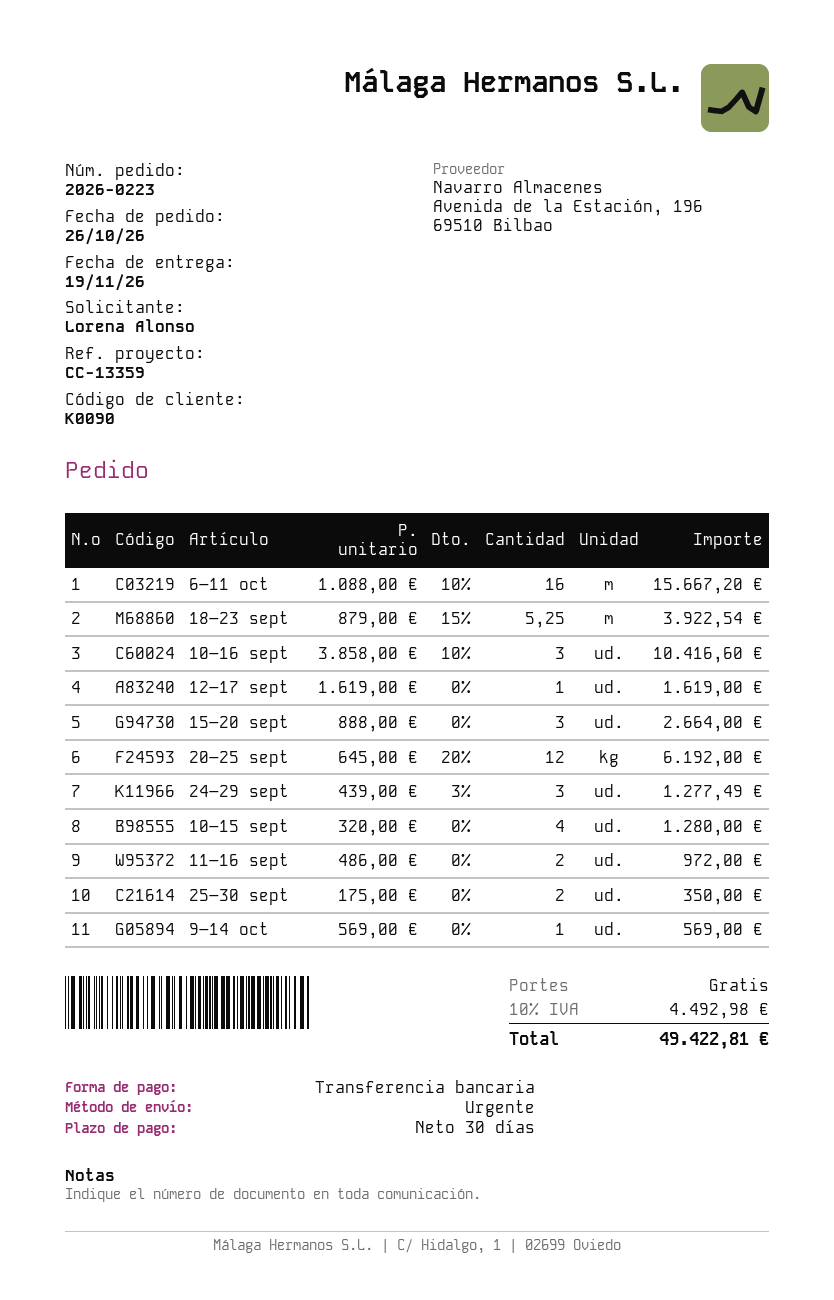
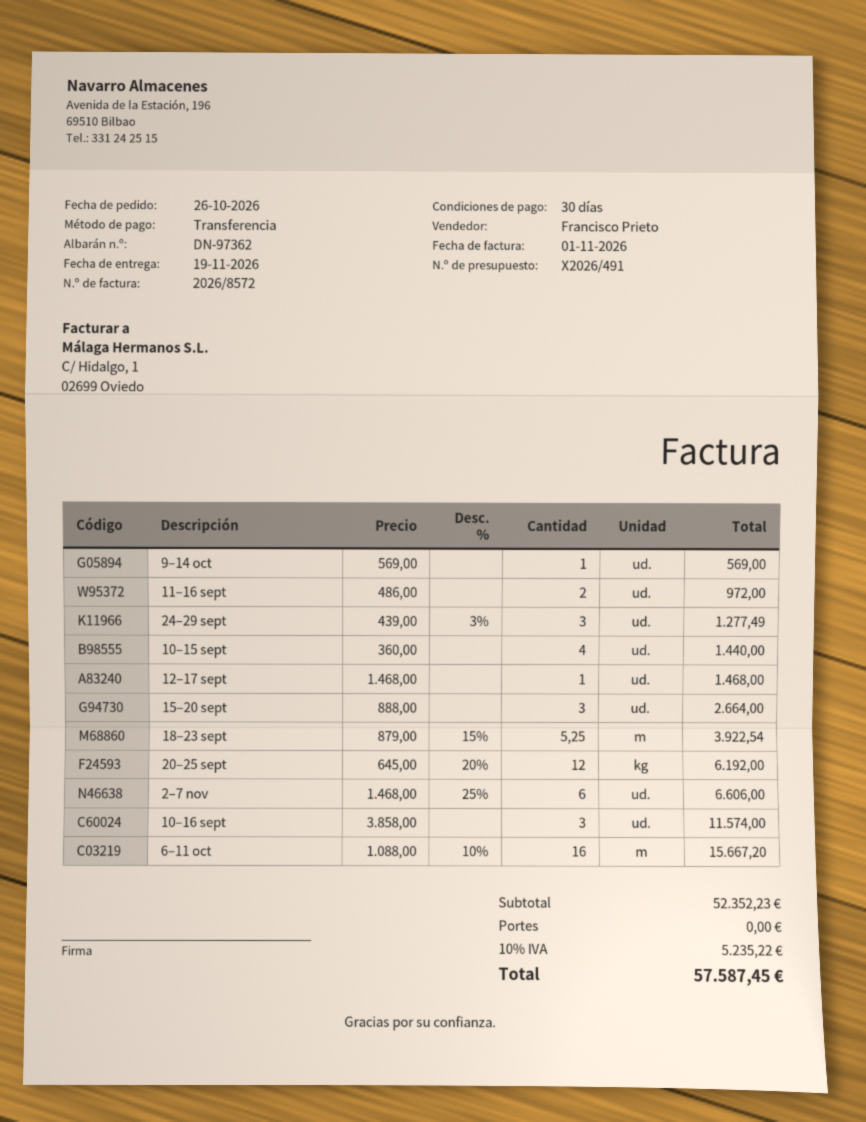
10–16 sept: 3 x 3858.00 - 10% = 10416.60 -> 3 x 3858.00 = 11574.00
12–17 sept: 1 x 1619.00 = 1619.00 -> 1 x 1468.00 = 1468.00
10–15 sept: 4 x 320.00 = 1280.00 -> 4 x 360.00 = 1440.00
25–30 sept: 2 x 175.00 = 350.00 -> none
2–7 nov: none -> 6 x 1468.00 - 25% = 6606.00
tax: 10% = 4492.98 -> 10% = 5235.22
total: 49422.81 -> 57587.45

